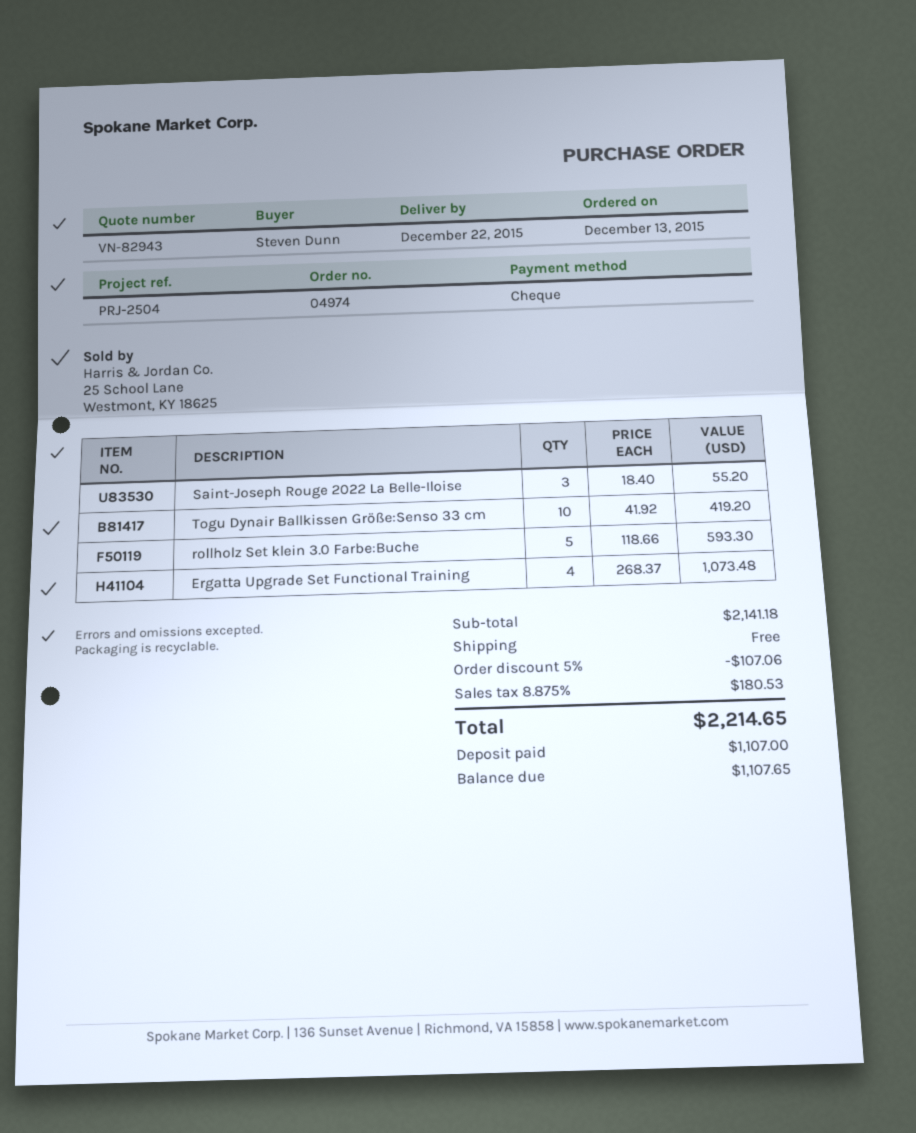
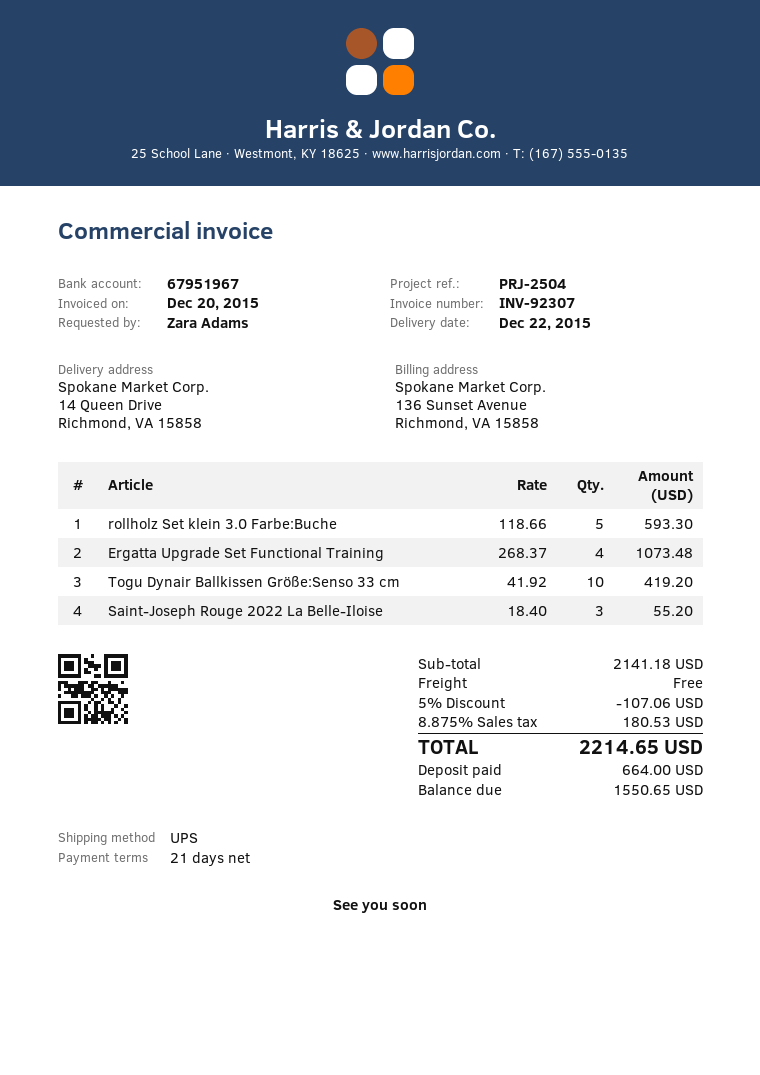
ordered by: Steven Dunn -> Zara Adams
deposit: 1107.00 -> 664.00
balance: 1107.65 -> 1550.65

